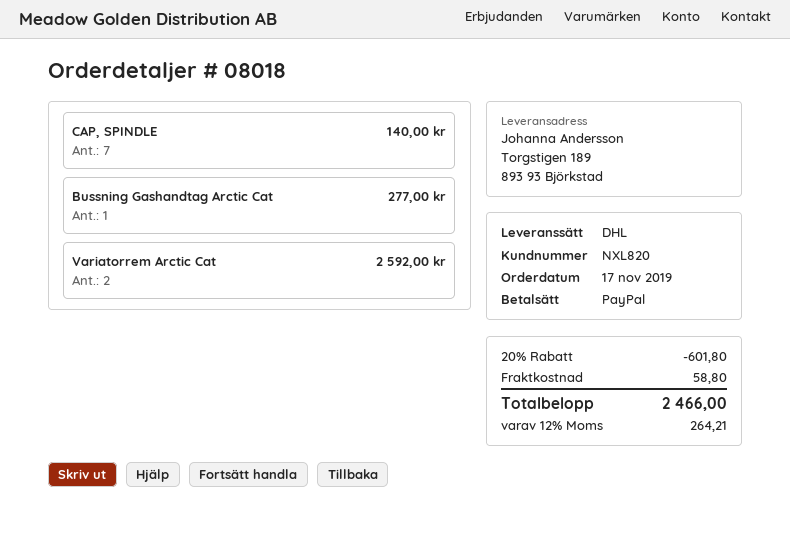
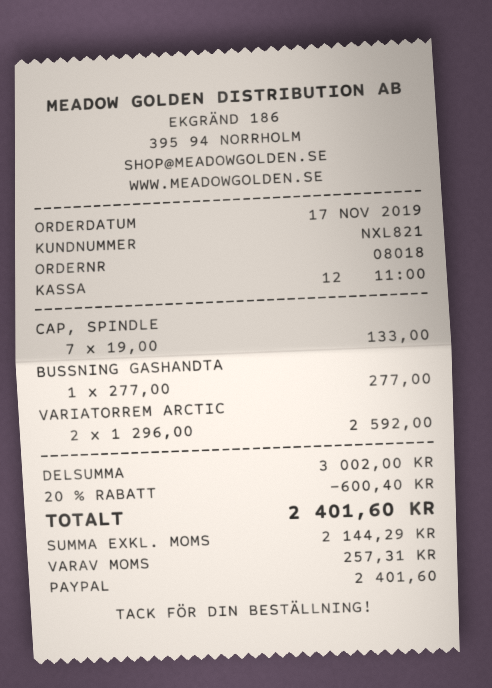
customer number: NXL820 -> NXL821
CAP, SPINDLE: 7 for 140.00 -> 7 for 133.00
discount: 20% = 601.80 -> 20% = 600.40
shipping: 58.80 -> none
tax: 264.21 -> 257.31
total: 2466.00 -> 2401.60

